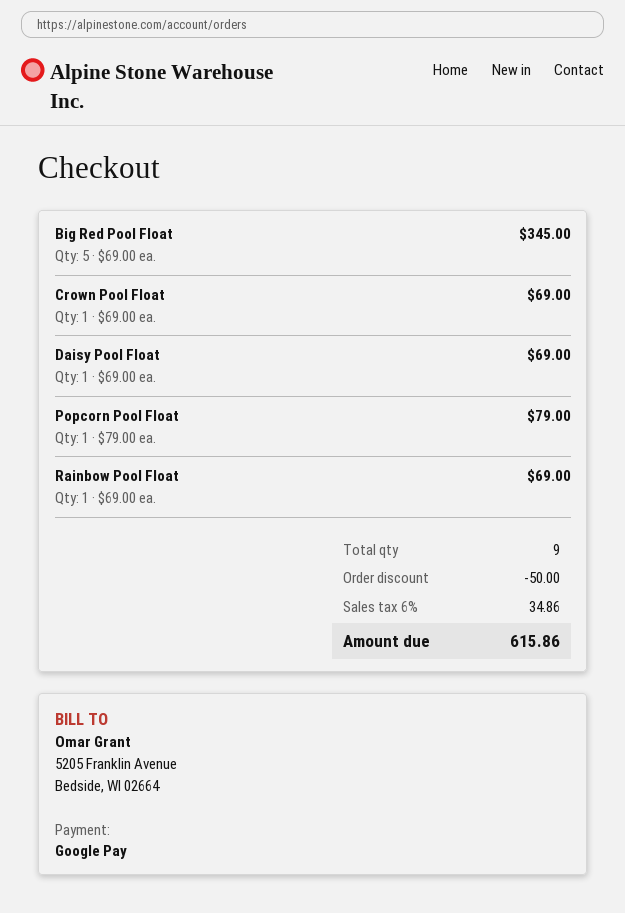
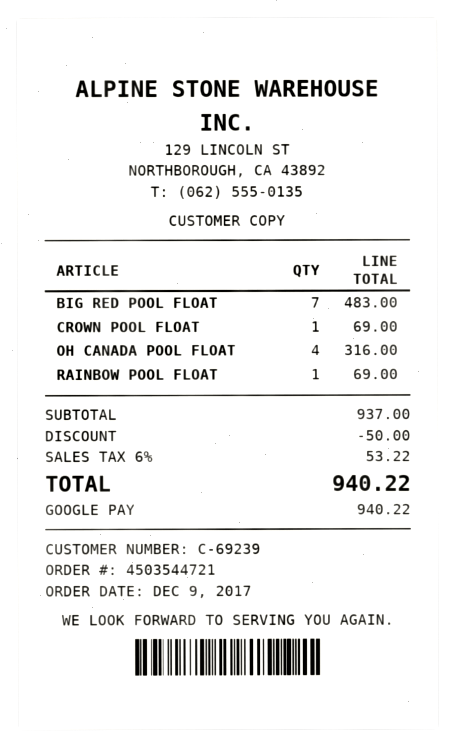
Big Red Pool Float: 5 for 345.00 -> 7 for 483.00
Daisy Pool Float: 1 for 69.00 -> none
Popcorn Pool Float: 1 for 79.00 -> none
OH CANADA POOL FLOAT: none -> 4 for 316.00
tax: 6% = 34.86 -> 6% = 53.22
total: 615.86 -> 940.22

